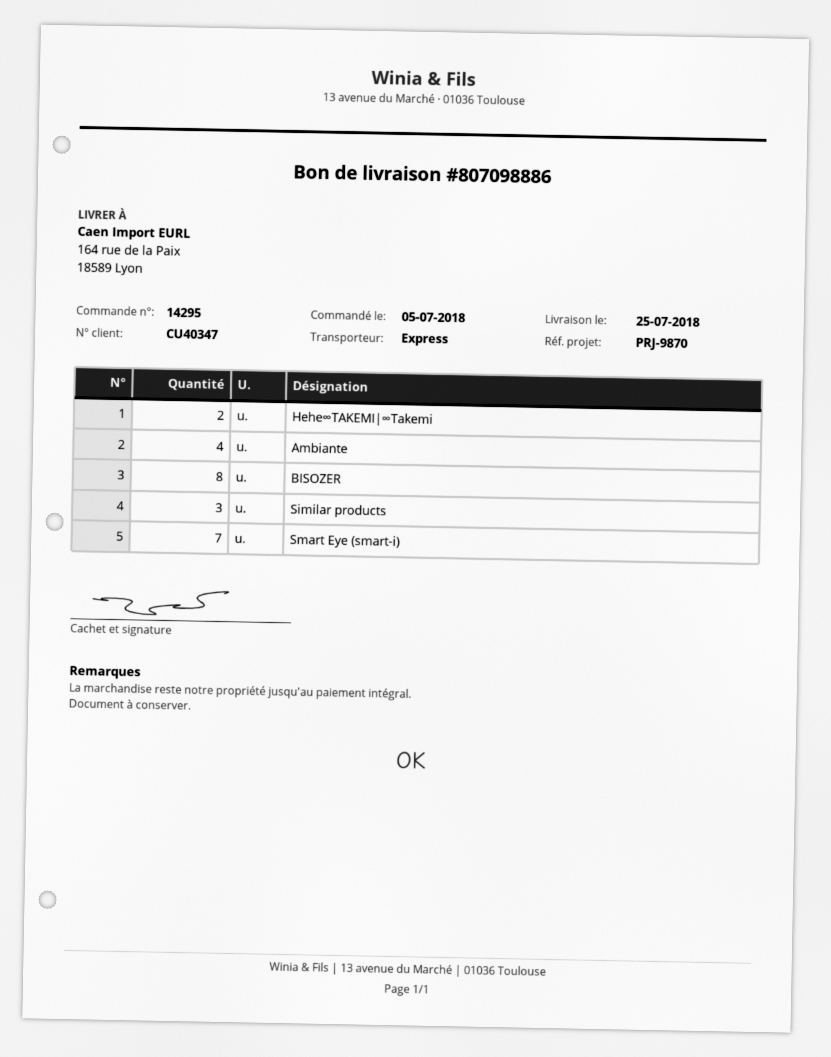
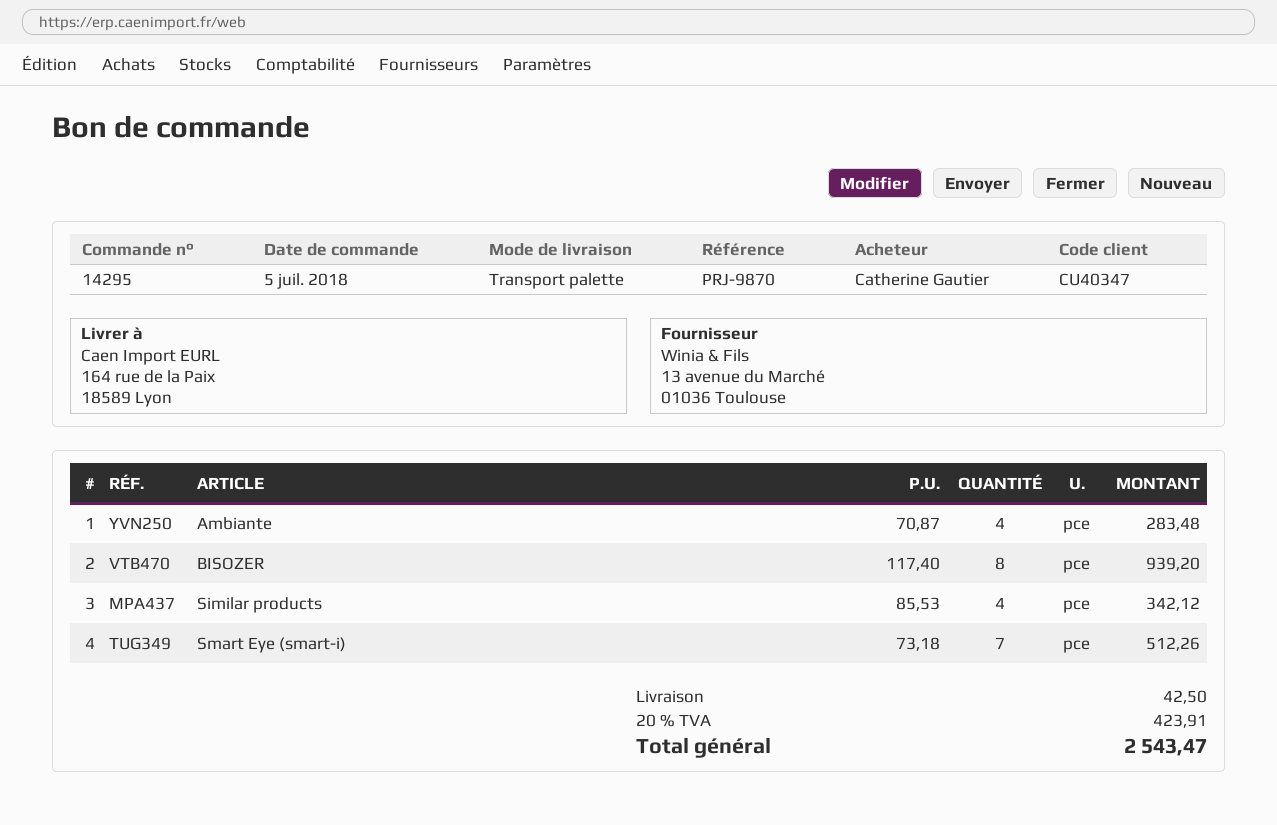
shipping method: express -> pallet freight
Hehe∞TAKEMI|∞Takemi: 2 -> none
Similar products: 3 -> 4

